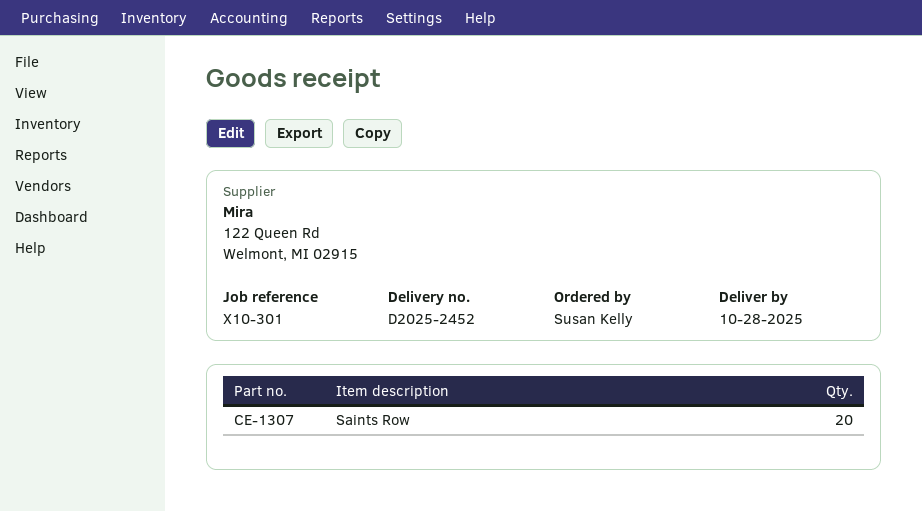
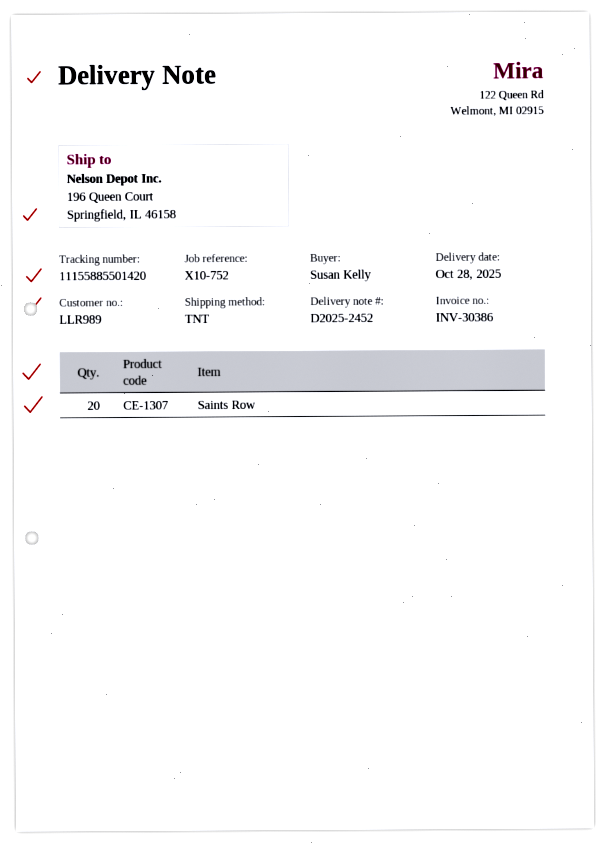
reference: X10-301 -> X10-752

